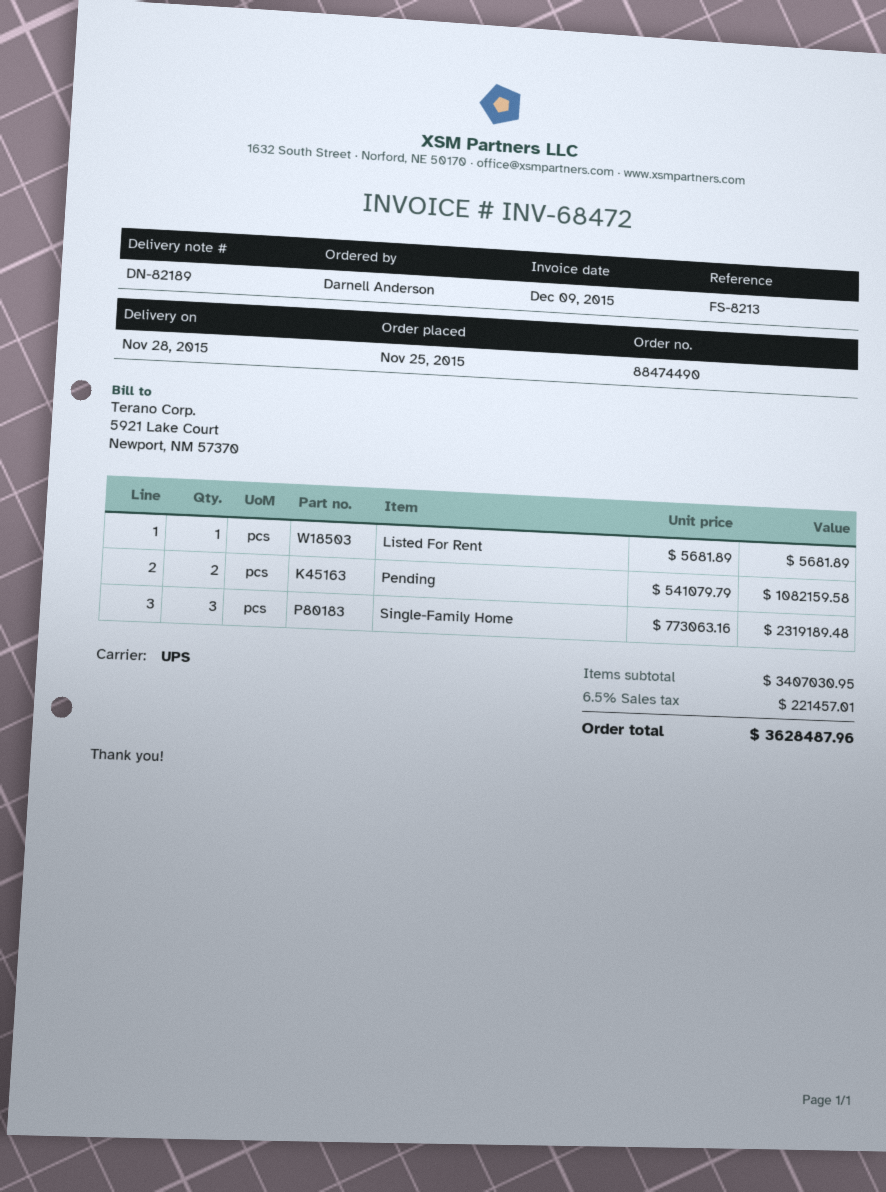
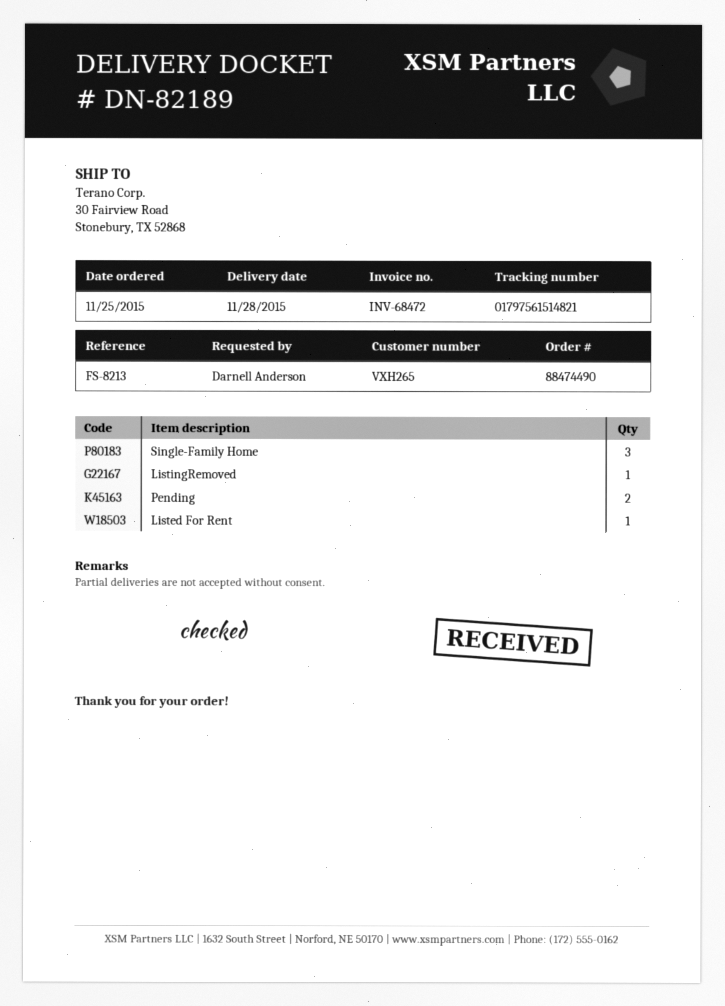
ListingRemoved: none -> 1

